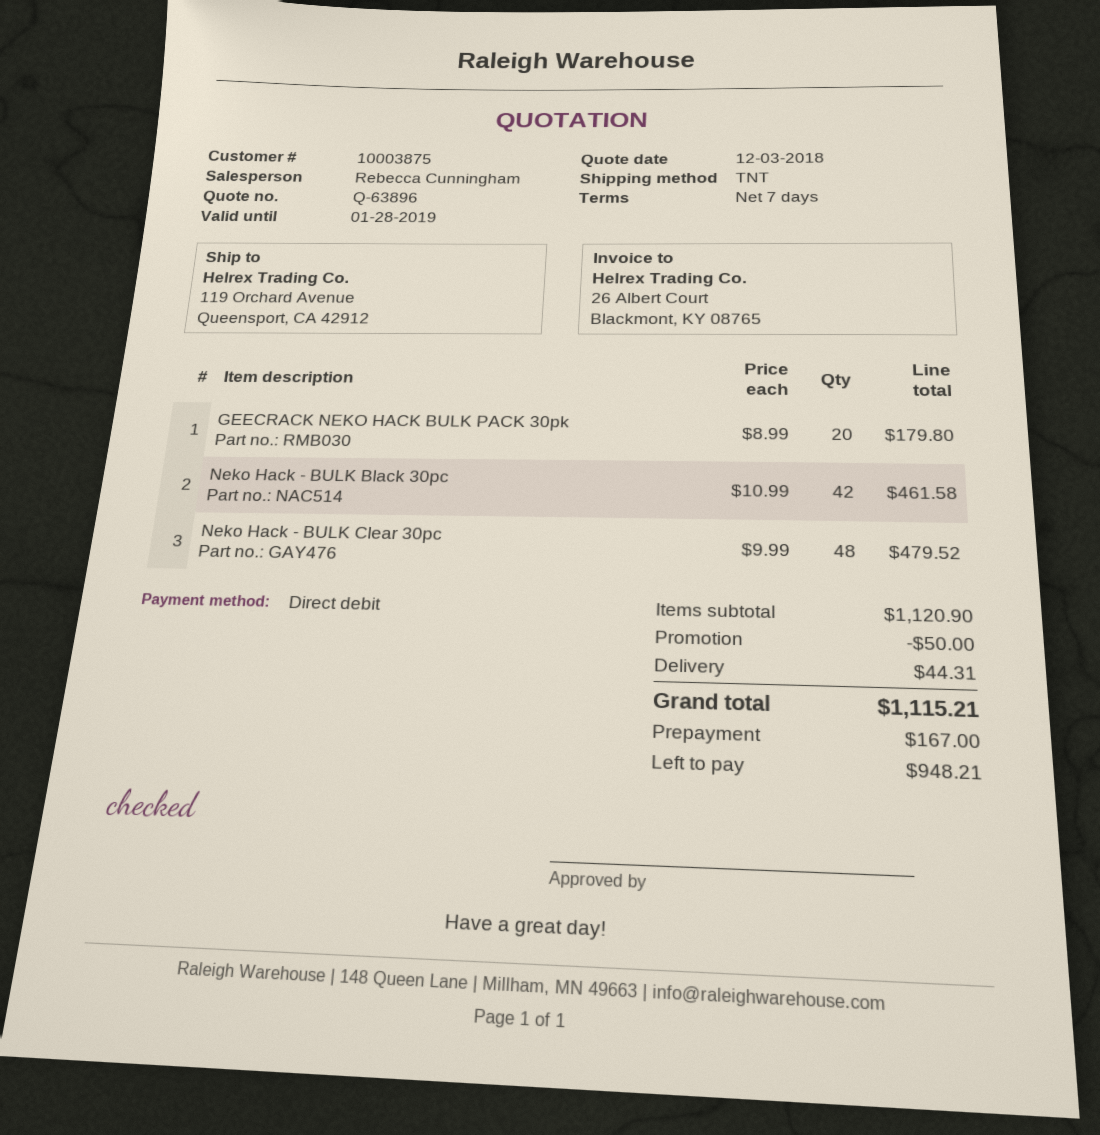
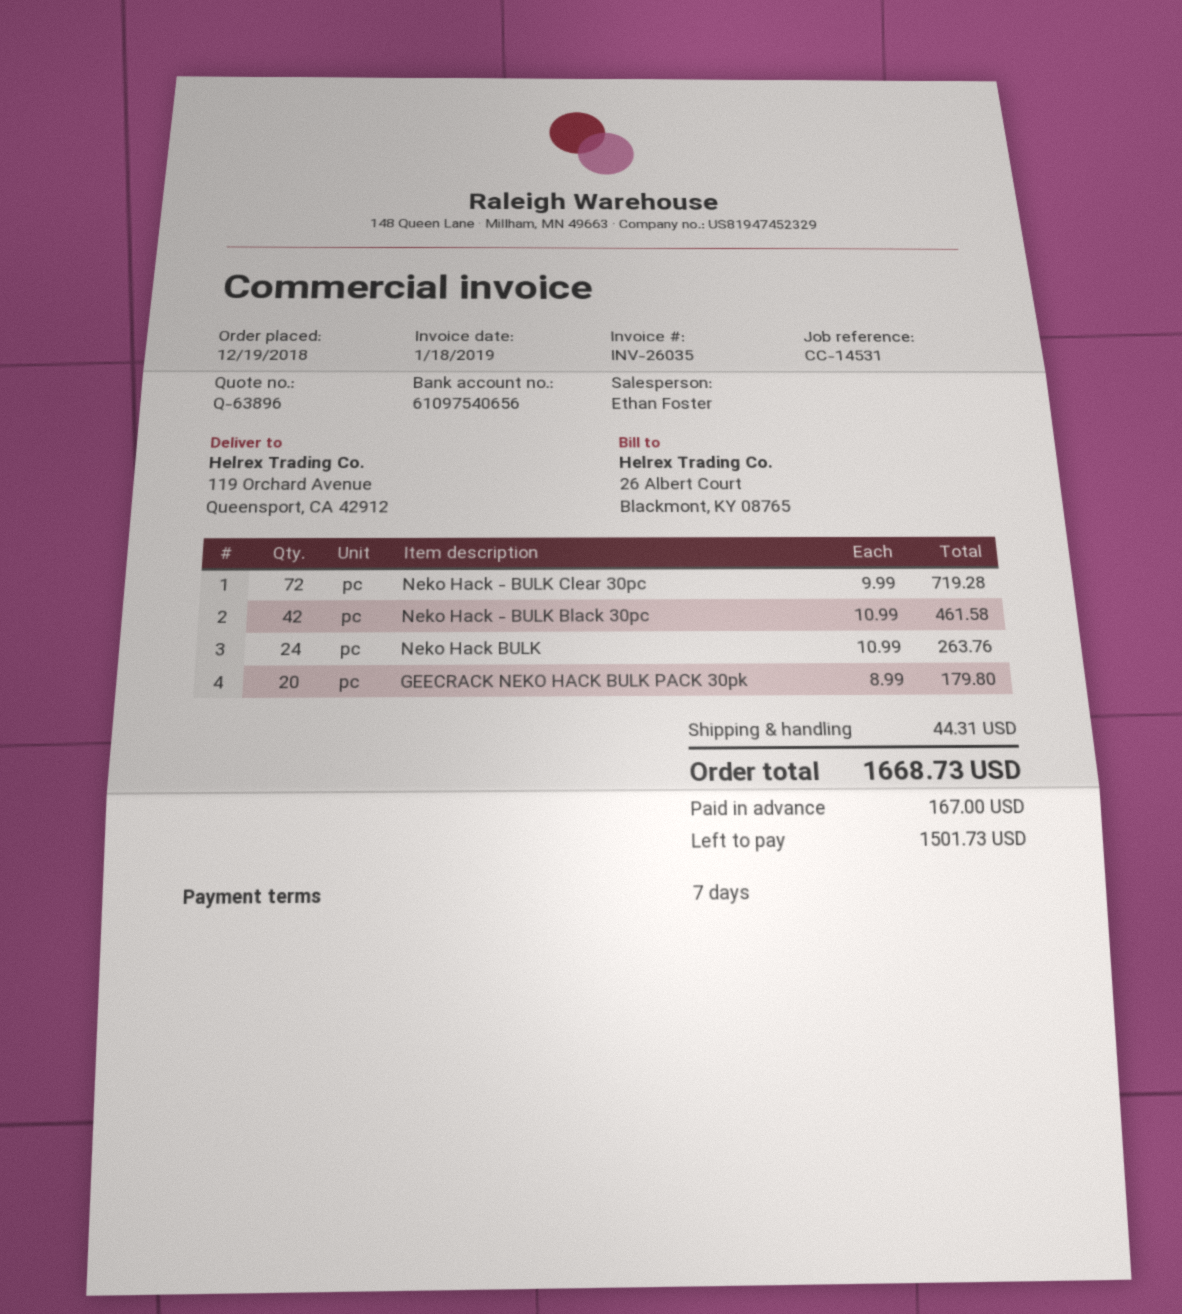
sales rep: Rebecca Cunningham -> Ethan Foster
Neko Hack - BULK Clear 30pc: 48 x 9.99 = 479.52 -> 72 x 9.99 = 719.28
Neko Hack BULK: none -> 24 x 10.99 = 263.76
discount: 50.00 -> none
total: 1115.21 -> 1668.73
balance: 948.21 -> 1501.73

